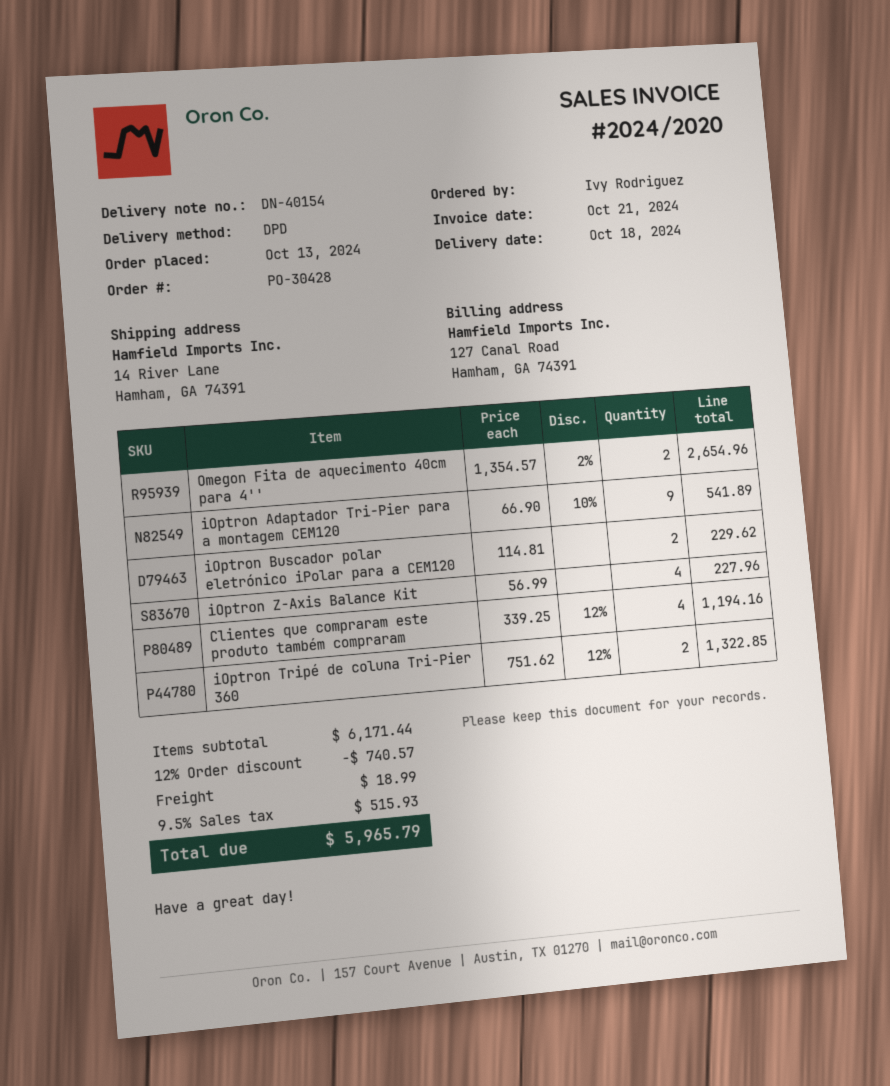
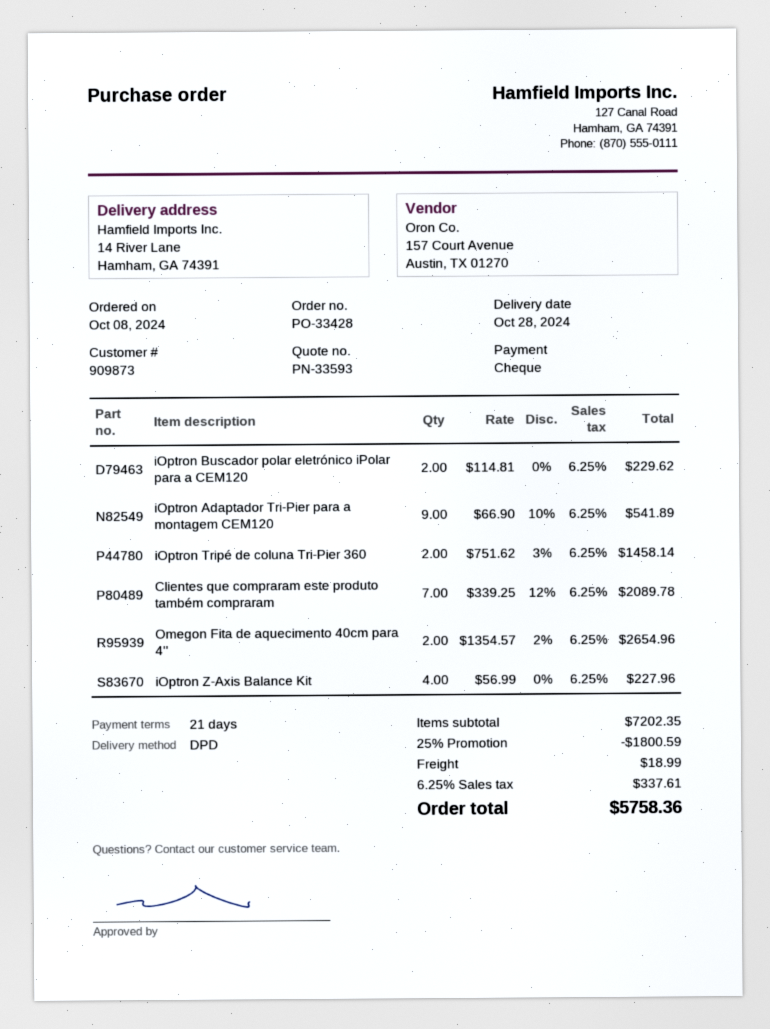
order number: PO-30428 -> PO-33428
order date: 2024-10-13 -> 2024-10-08
delivery date: 2024-10-18 -> 2024-10-28
Clientes que compraram este produto também compraram: 4 x 339.25 - 12% = 1194.16 -> 7 x 339.25 - 12% = 2089.78
iOptron Tripé de coluna Tri-Pier 360: 2 x 751.62 - 12% = 1322.85 -> 2 x 751.62 - 3% = 1458.14
subtotal: 6171.44 -> 7202.35
discount: 12% = 740.57 -> 25% = 1800.59
tax: 9.5% = 515.93 -> 6.25% = 337.61
total: 5965.79 -> 5758.36

